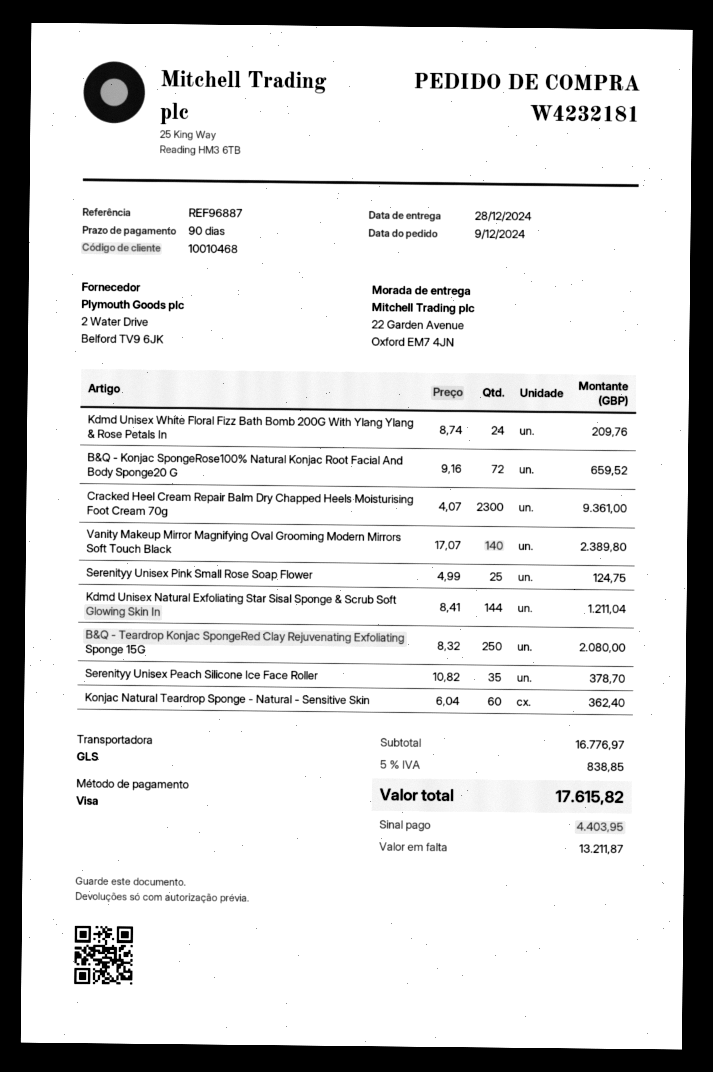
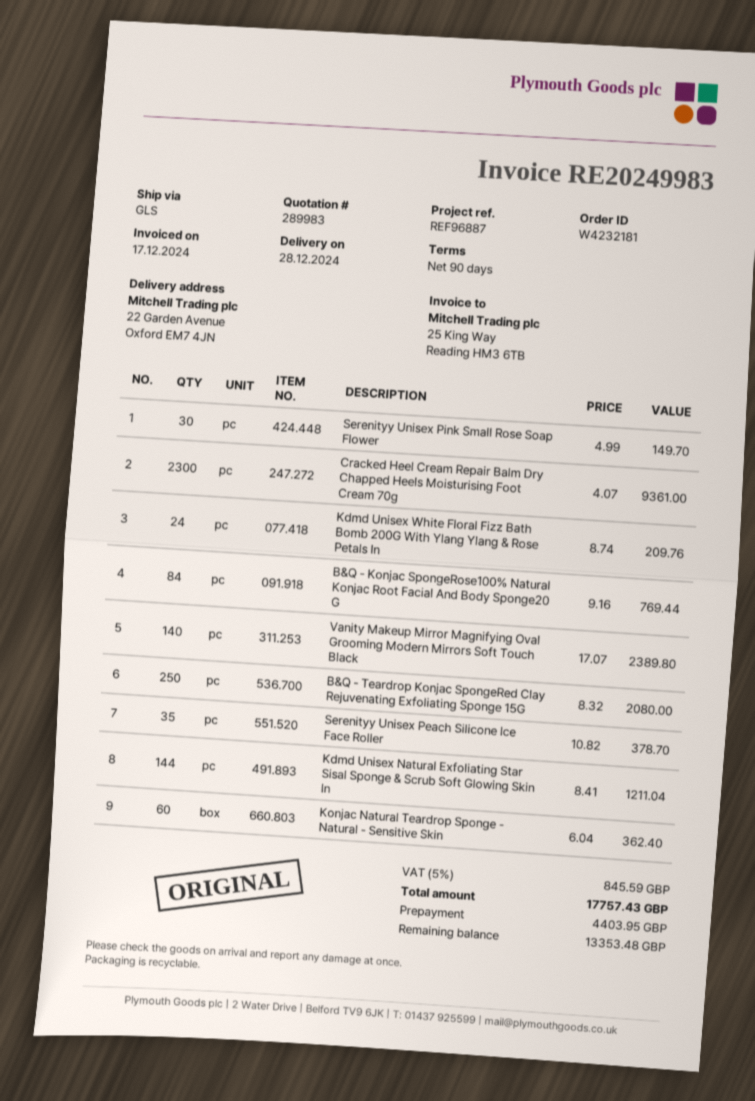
B&Q - Konjac SpongeRose100% Natural Konjac Root Facial And Body Sponge20 G: 72 x 9.16 = 659.52 -> 84 x 9.16 = 769.44
Serenityy Unisex Pink Small Rose Soap Flower: 25 x 4.99 = 124.75 -> 30 x 4.99 = 149.70
tax: 5% = 838.85 -> 5% = 845.59
total: 17615.82 -> 17757.43
balance: 13211.87 -> 13353.48

